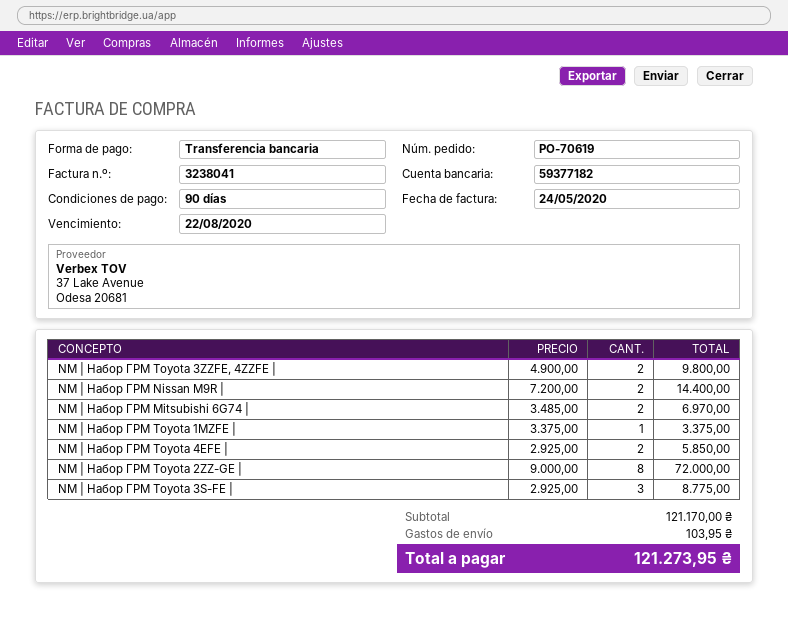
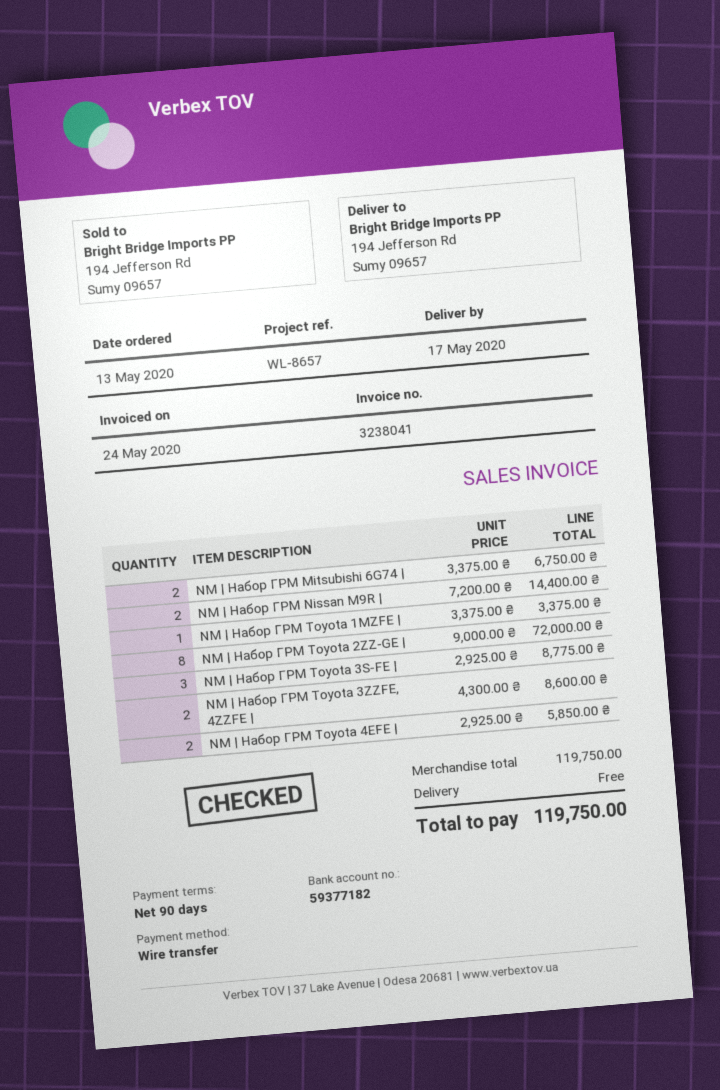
NM | Набор ГРМ Toyota 3ZZFE, 4ZZFE |: 2 x 4900.00 = 9800.00 -> 2 x 4300.00 = 8600.00
NM | Набор ГРМ Mitsubishi 6G74 |: 2 x 3485.00 = 6970.00 -> 2 x 3375.00 = 6750.00
subtotal: 121170.00 -> 119750.00
shipping: 103.95 -> 0.00
total: 121273.95 -> 119750.00

